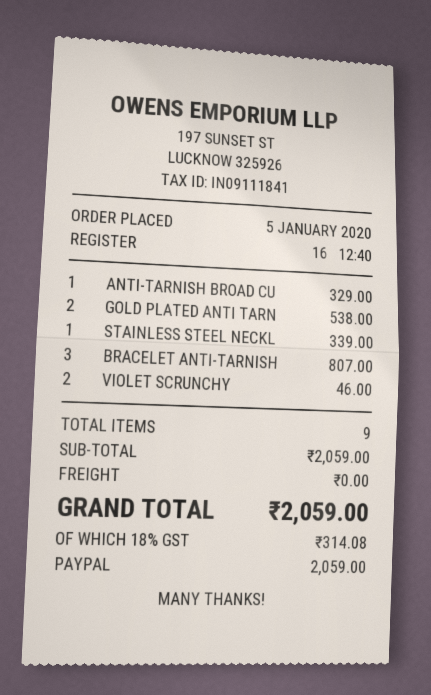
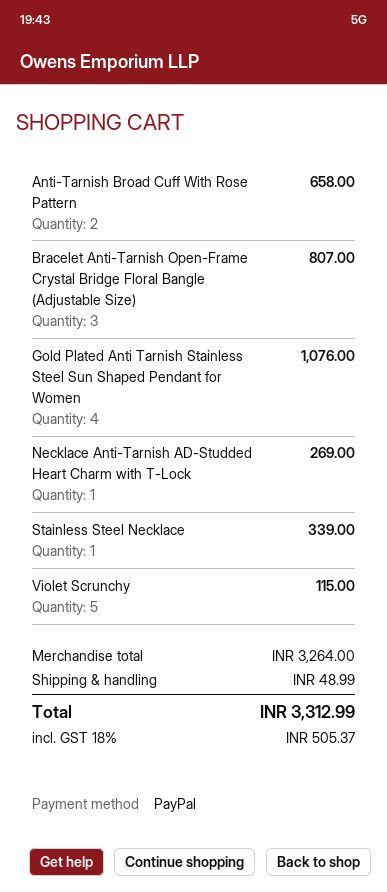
ANTI-TARNISH BROAD CU: 1 for 329.00 -> 2 for 658.00
GOLD PLATED ANTI TARN: 2 for 538.00 -> 4 for 1076.00
VIOLET SCRUNCHY: 2 for 46.00 -> 5 for 115.00
Necklace Anti-Tarnish AD-Studded Heart Charm with T-Lock: none -> 1 for 269.00
subtotal: 2059.00 -> 3264.00
shipping: 0.00 -> 48.99
tax: 18% = 314.08 -> 18% = 505.37
total: 2059.00 -> 3312.99

